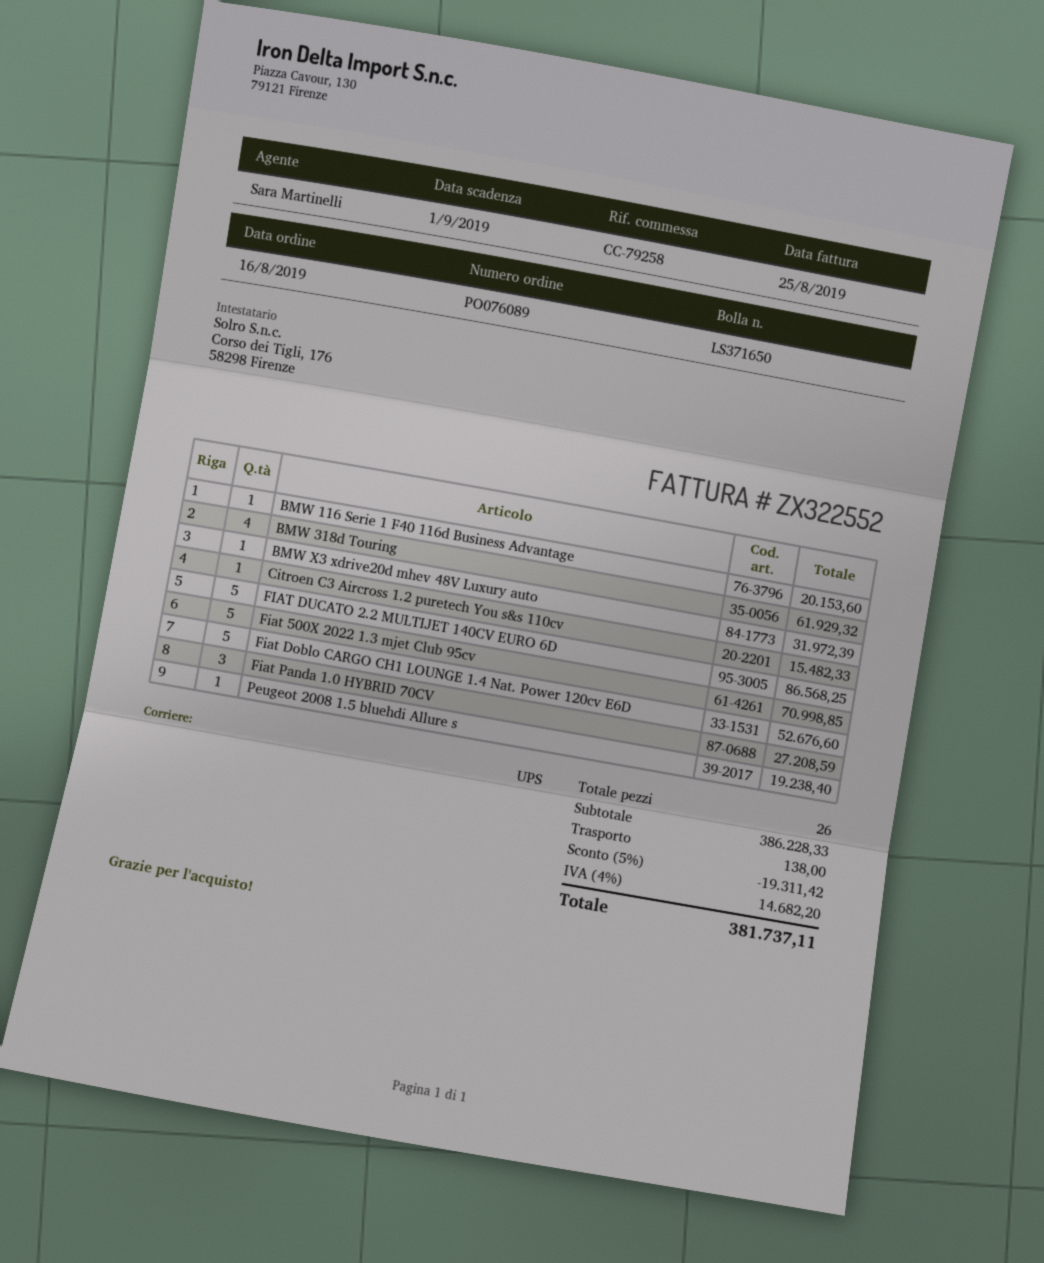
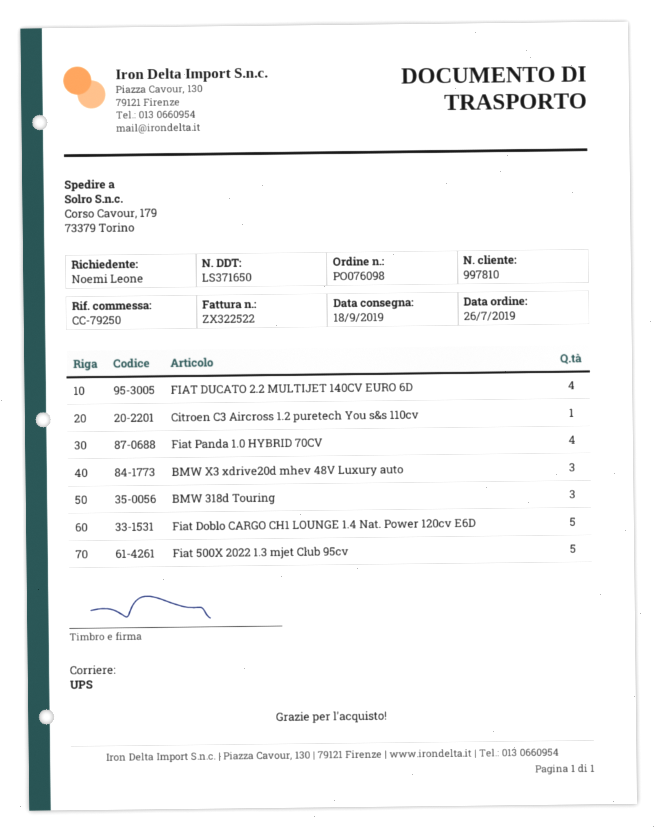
order number: PO076089 -> PO076098
order date: 2019-08-16 -> 2019-07-26
invoice number: ZX322552 -> ZX322522
reference: CC-79258 -> CC-79250
BMW 116 Serie 1 F40 116d Business Advantage: 1 -> none
BMW 318d Touring: 4 -> 3
BMW X3 xdrive20d mhev 48V Luxury auto: 1 -> 3
FIAT DUCATO 2.2 MULTIJET 140CV EURO 6D: 5 -> 4
Fiat Panda 1.0 HYBRID 70CV: 3 -> 4
Peugeot 2008 1.5 bluehdi Allure s: 1 -> none

